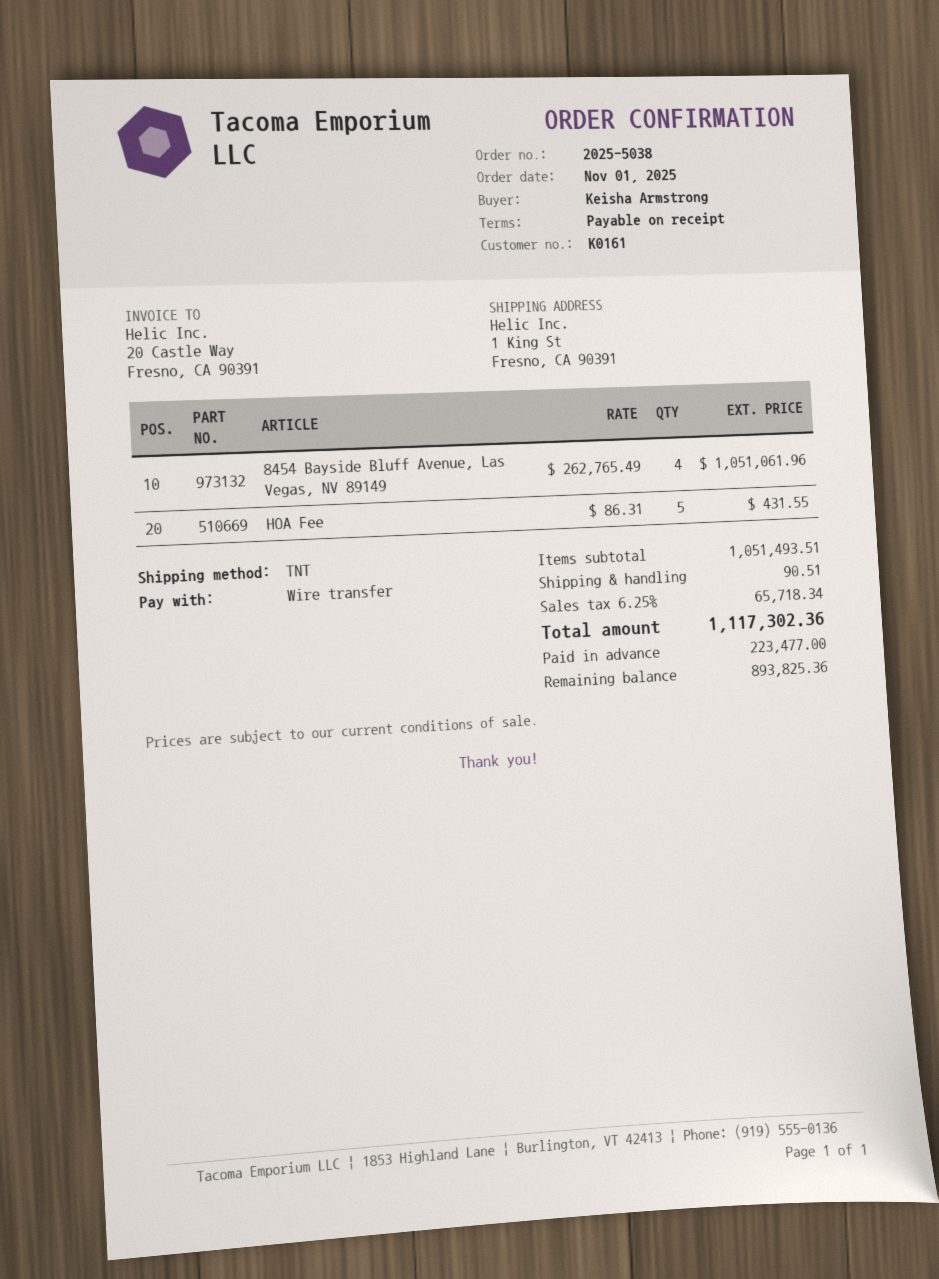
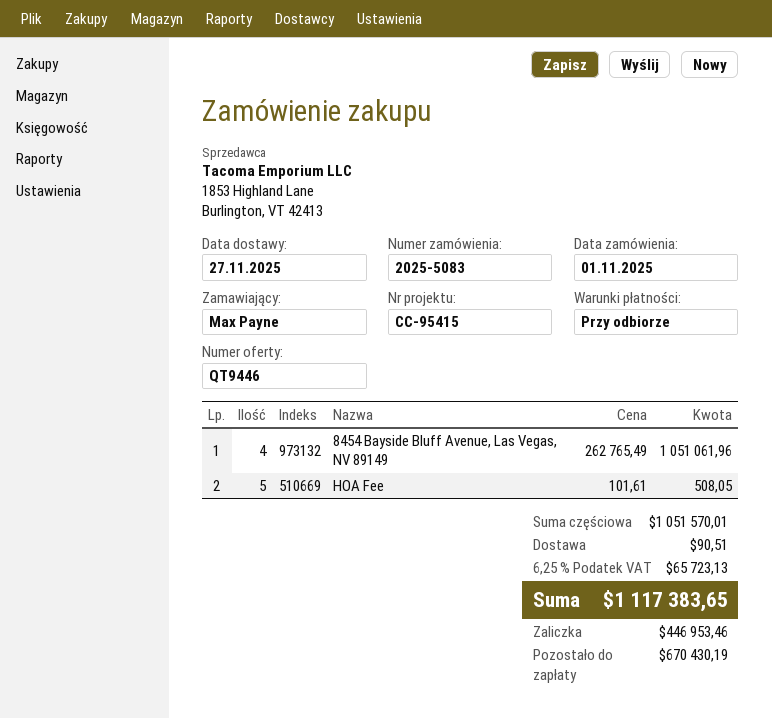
order number: 2025-5038 -> 2025-5083
ordered by: Keisha Armstrong -> Max Payne
HOA Fee: 5 x 86.31 = 431.55 -> 5 x 101.61 = 508.05
subtotal: 1051493.51 -> 1051570.01
tax: 6.25% = 65718.34 -> 6.25% = 65723.13
total: 1117302.36 -> 1117383.65
deposit: 223477.00 -> 446953.46
balance: 893825.36 -> 670430.19

